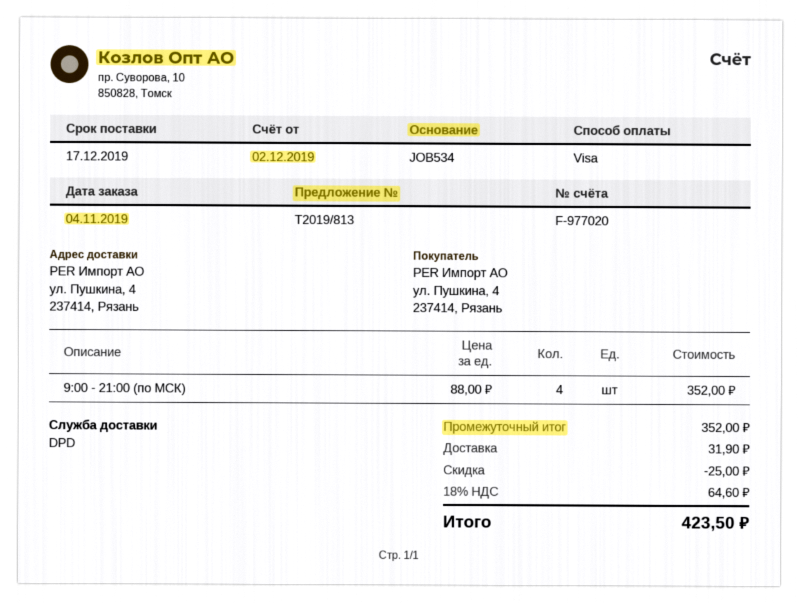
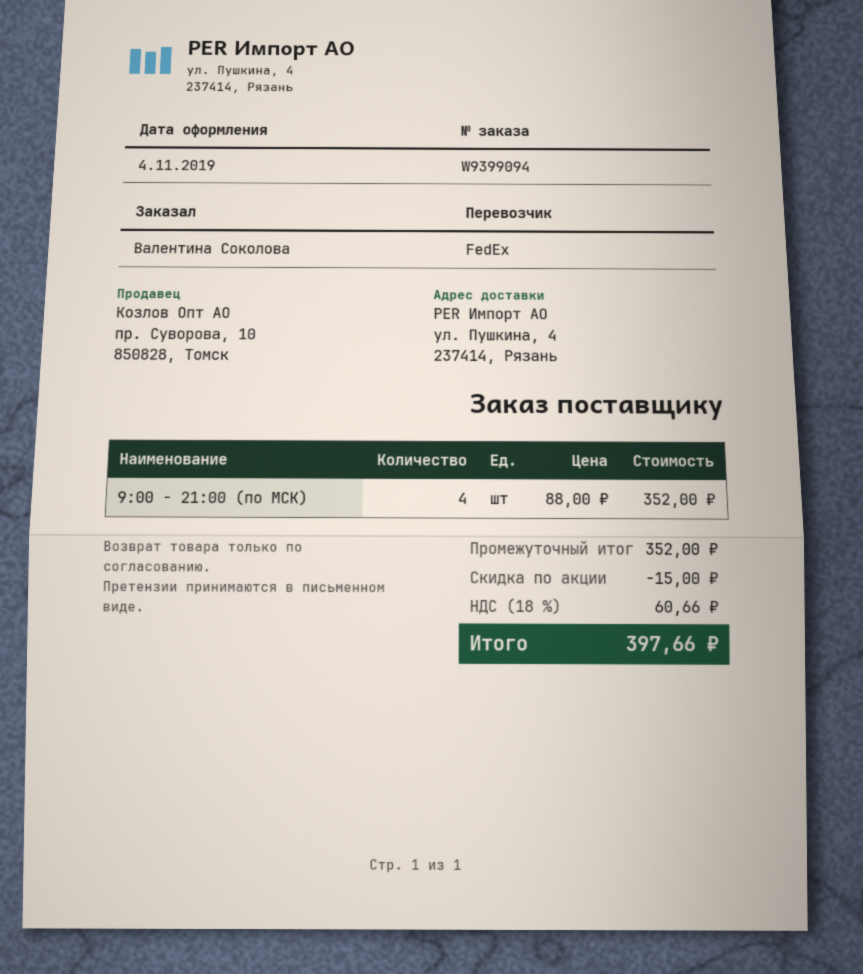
shipping method: DPD -> FedEx
discount: 25.00 -> 15.00
shipping: 31.90 -> none
tax: 18% = 64.60 -> 18% = 60.66
total: 423.50 -> 397.66

